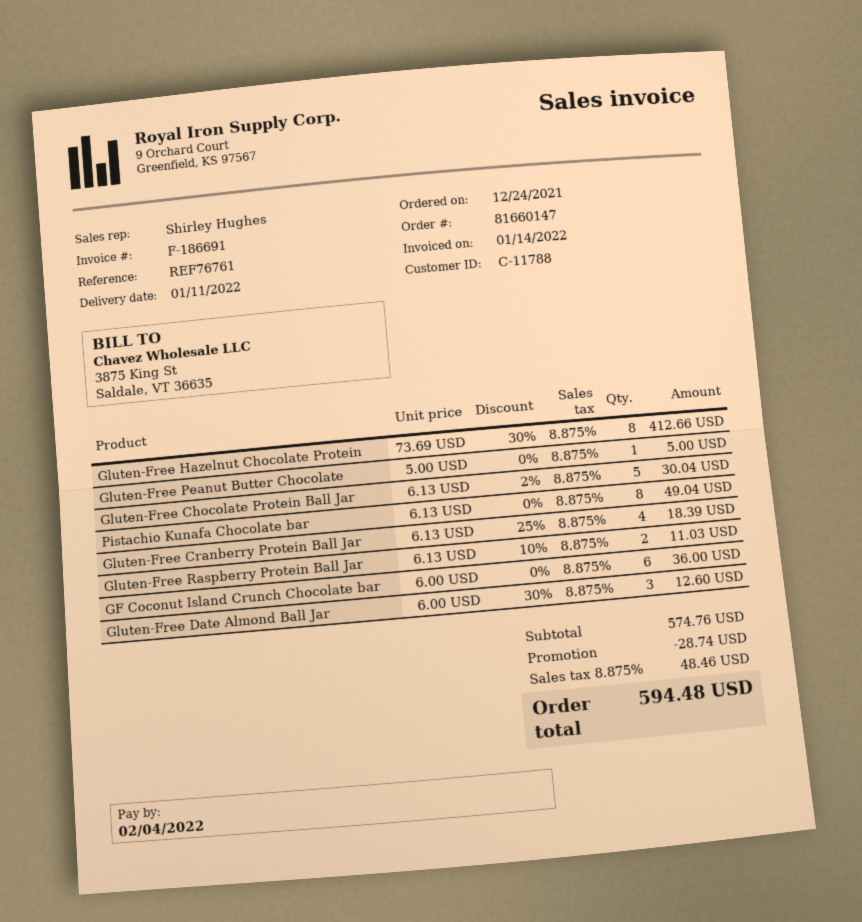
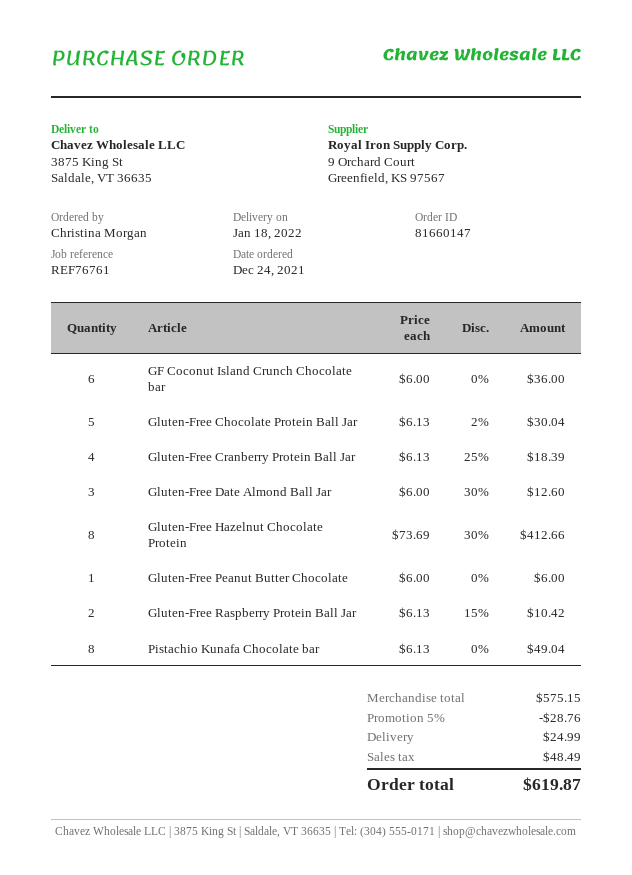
delivery date: 2022-01-11 -> 2022-01-18
Gluten-Free Peanut Butter Chocolate: 1 x 5.00 = 5.00 -> 1 x 6.00 = 6.00
Gluten-Free Raspberry Protein Ball Jar: 2 x 6.13 - 10% = 11.03 -> 2 x 6.13 - 15% = 10.42
subtotal: 574.76 -> 575.15
discount: 28.74 -> 28.76
shipping: none -> 24.99
tax: 48.46 -> 48.49
total: 594.48 -> 619.87

